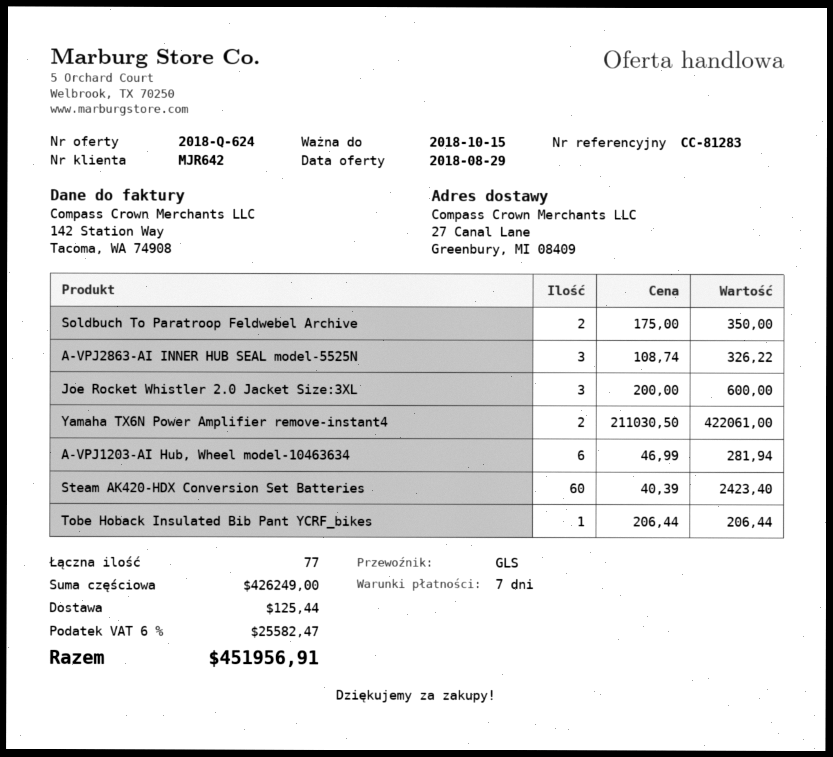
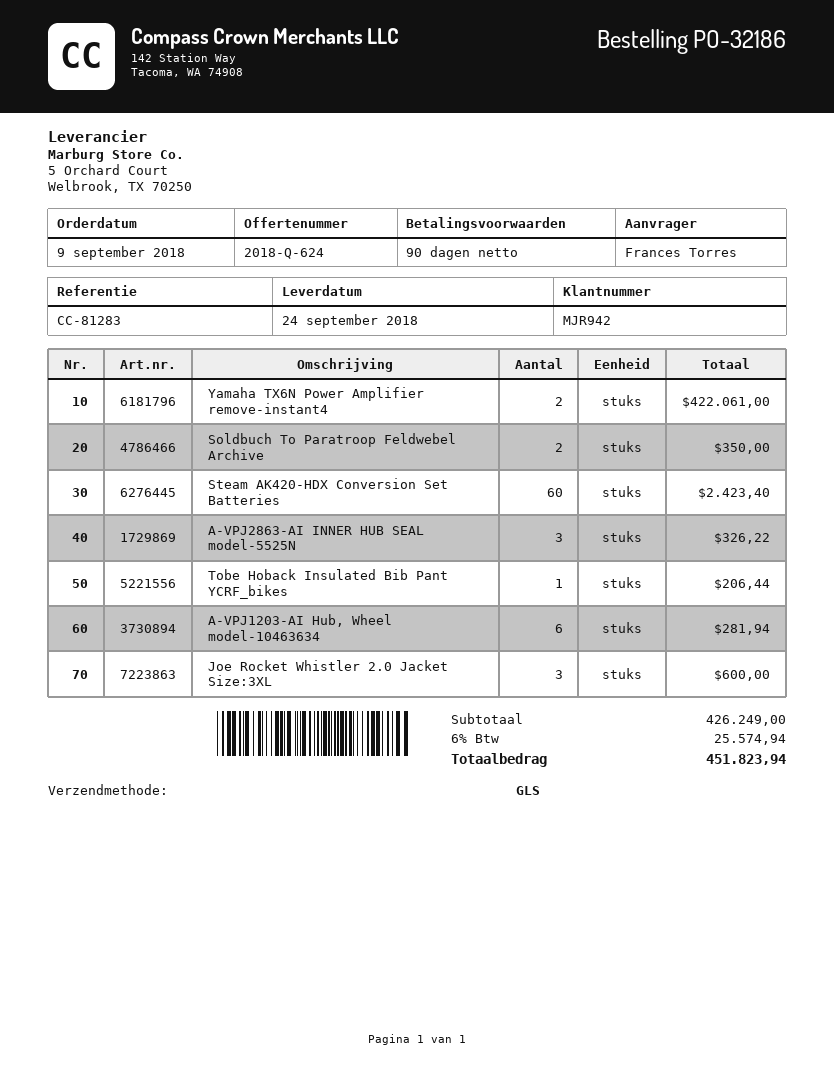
payment terms: 7 days -> 90 days
customer number: MJR642 -> MJR942
shipping: 125.44 -> none
tax: 6% = 25582.47 -> 6% = 25574.94
total: 451956.91 -> 451823.94

